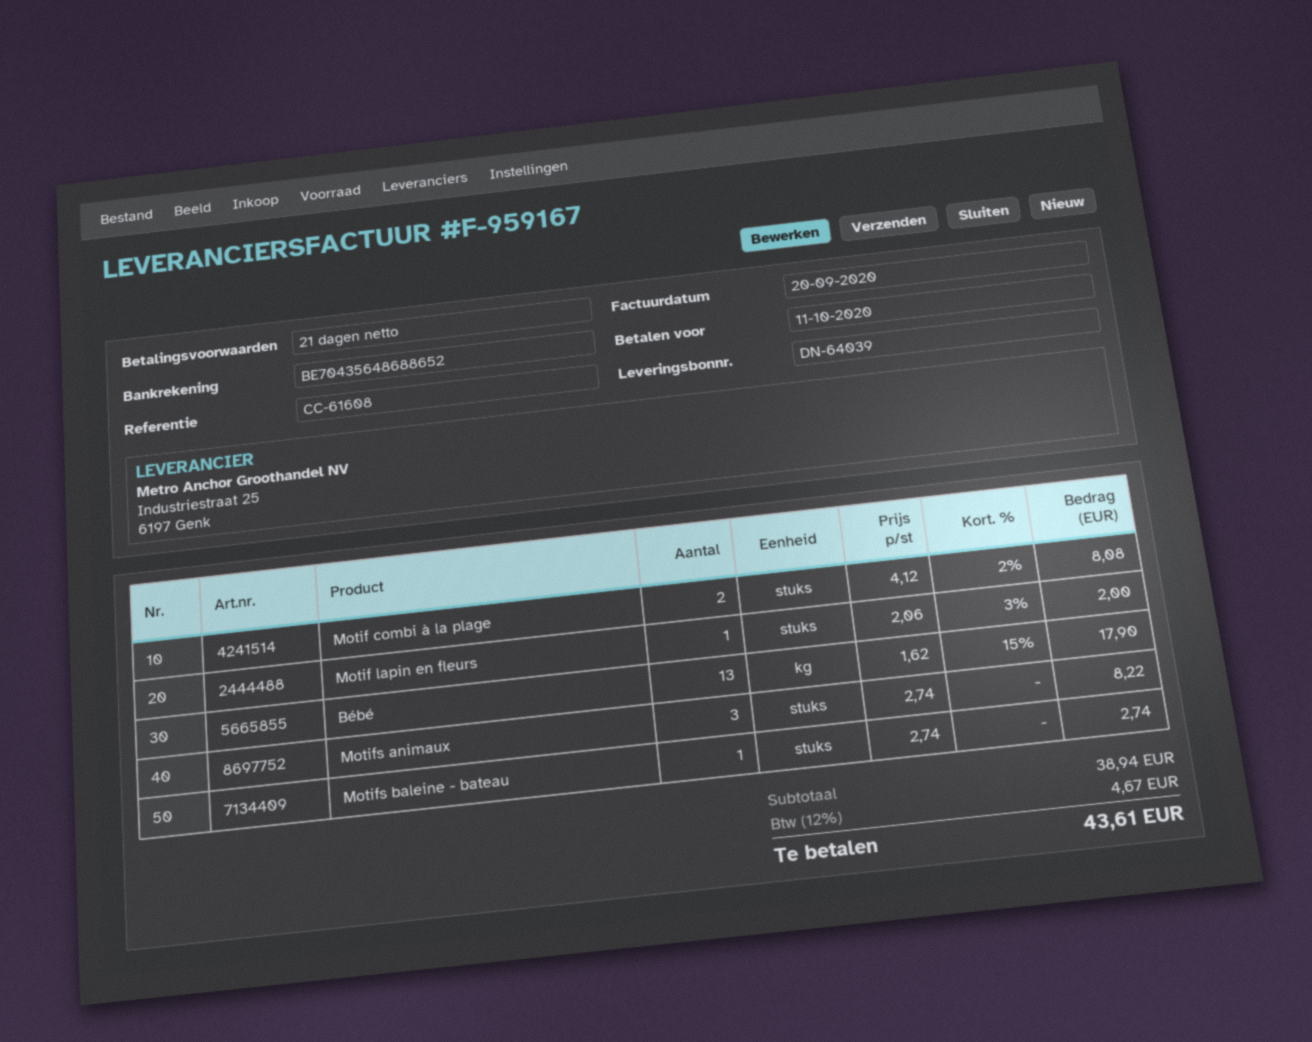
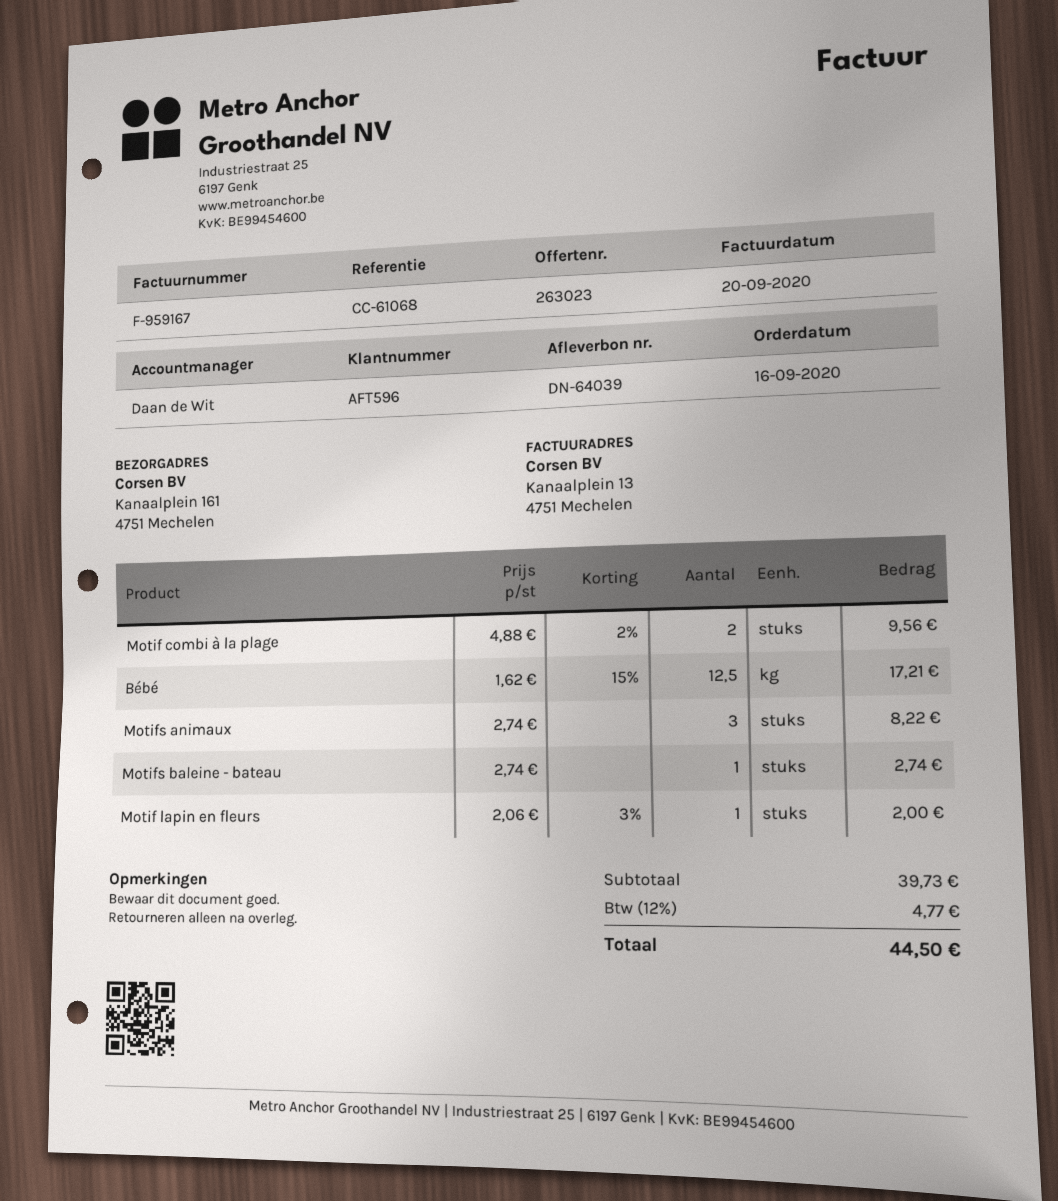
reference: CC-61608 -> CC-61068
Motif combi à la plage: 2 x 4.12 - 2% = 8.08 -> 2 x 4.88 - 2% = 9.56
Bébé: 13 x 1.62 - 15% = 17.90 -> 12.5 x 1.62 - 15% = 17.21
subtotal: 38.94 -> 39.73
tax: 12% = 4.67 -> 12% = 4.77
total: 43.61 -> 44.50

